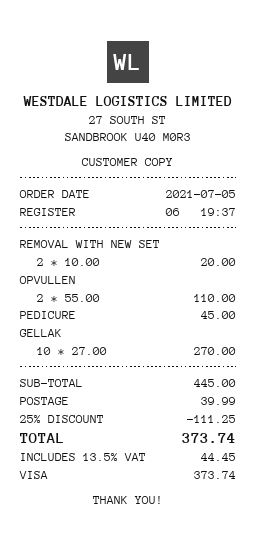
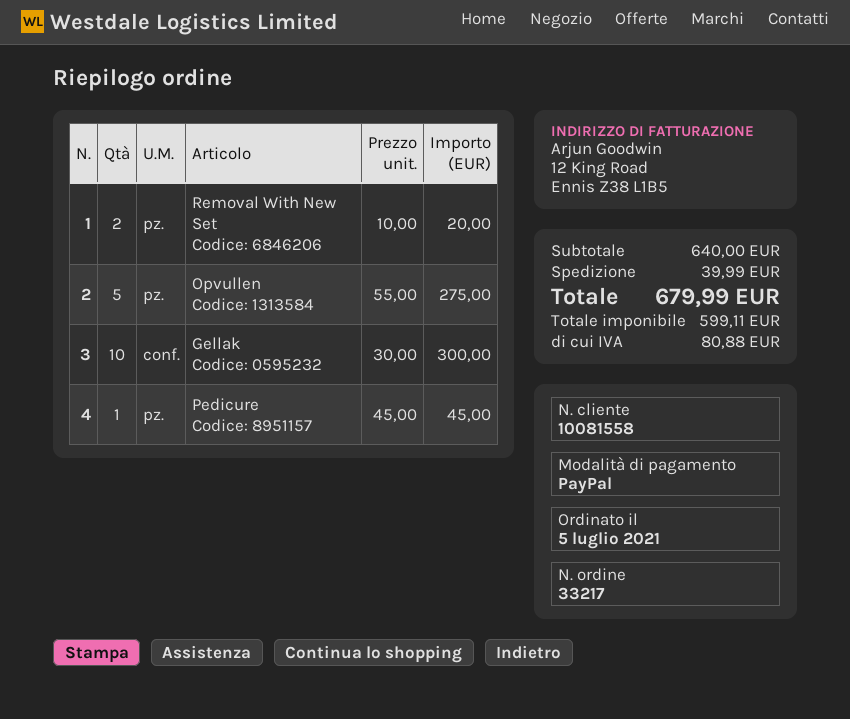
payment method: Visa -> PayPal
OPVULLEN: 2 x 55.00 = 110.00 -> 5 x 55.00 = 275.00
GELLAK: 10 x 27.00 = 270.00 -> 10 x 30.00 = 300.00
subtotal: 445.00 -> 640.00
discount: 25% = 111.25 -> none
tax: 44.45 -> 80.88
total: 373.74 -> 679.99

